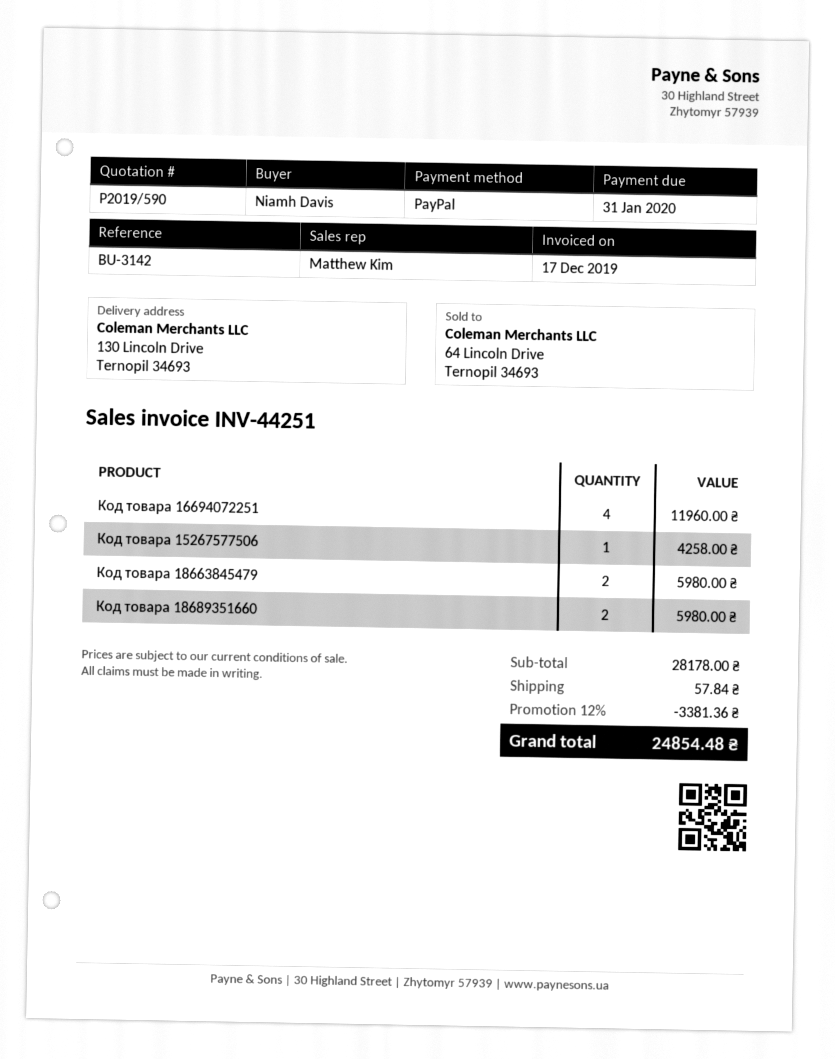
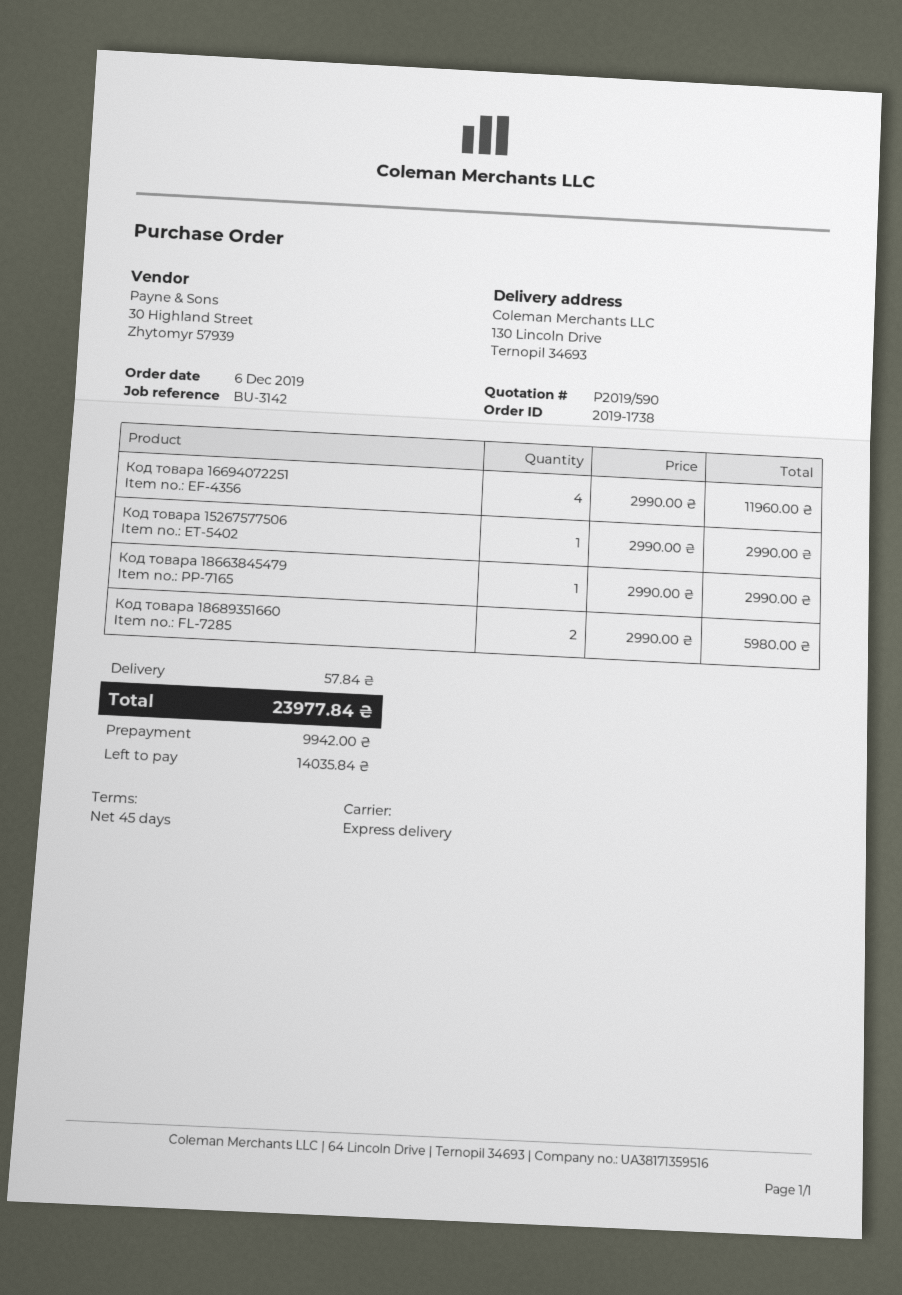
Код товара 15267577506: 1 for 4258.00 -> 1 for 2990.00
Код товара 18663845479: 2 for 5980.00 -> 1 for 2990.00
discount: 12% = 3381.36 -> none
total: 24854.48 -> 23977.84

